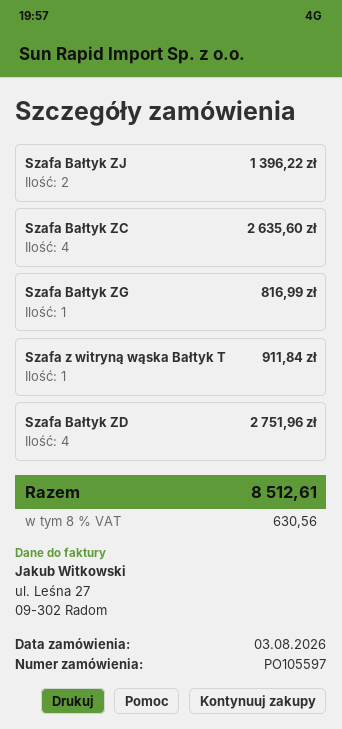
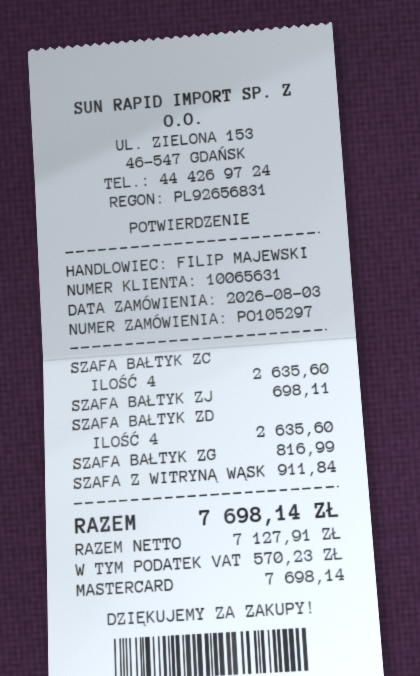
order number: PO105597 -> PO105297
Szafa Bałtyk ZJ: 2 for 1396.22 -> 1 for 698.11
Szafa Bałtyk ZD: 4 for 2751.96 -> 4 for 2635.60
tax: 630.56 -> 570.23
total: 8512.61 -> 7698.14

